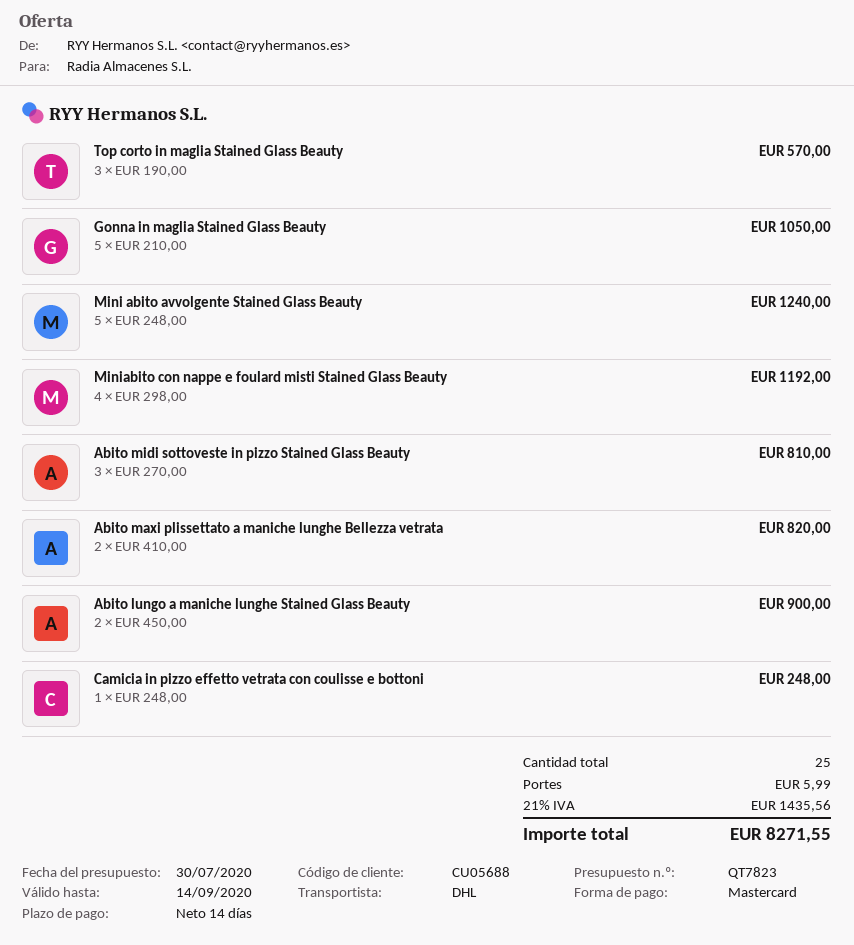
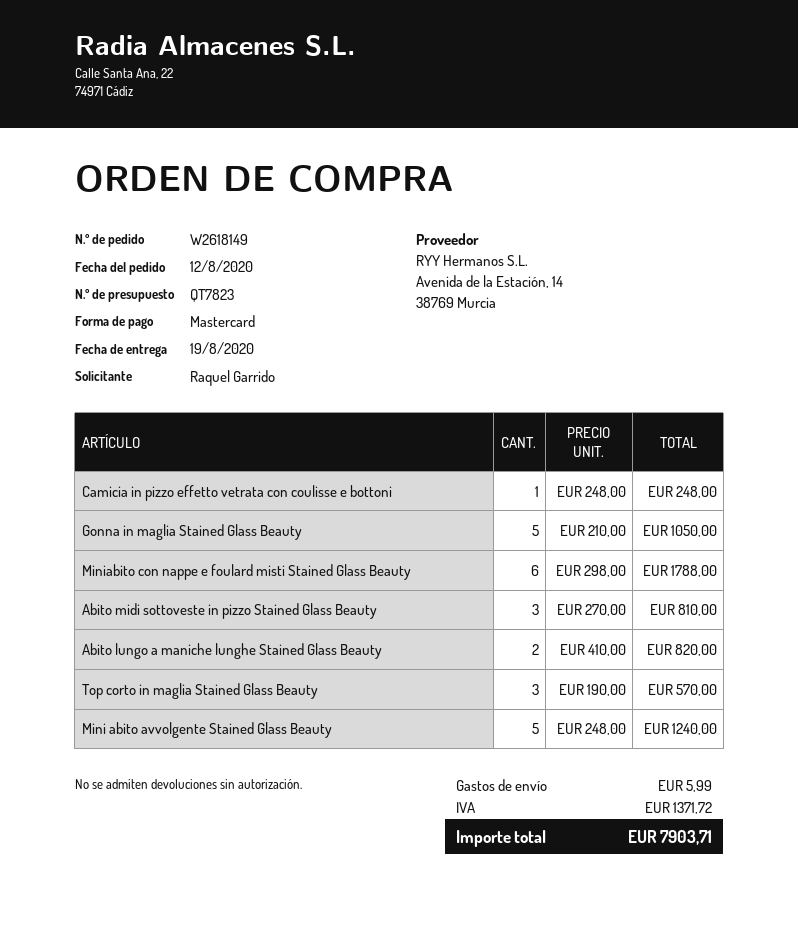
Miniabito con nappe e foulard misti Stained Glass Beauty: 4 x 298.00 = 1192.00 -> 6 x 298.00 = 1788.00
Abito maxi plissettato a maniche lunghe Bellezza vetrata: 2 x 410.00 = 820.00 -> none
Abito lungo a maniche lunghe Stained Glass Beauty: 2 x 450.00 = 900.00 -> 2 x 410.00 = 820.00
tax: 1435.56 -> 1371.72
total: 8271.55 -> 7903.71

